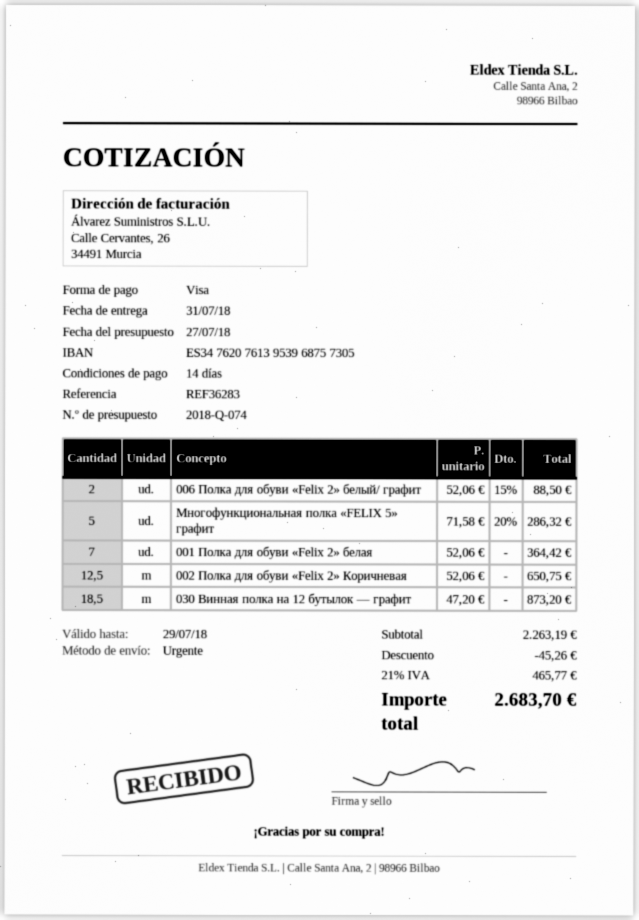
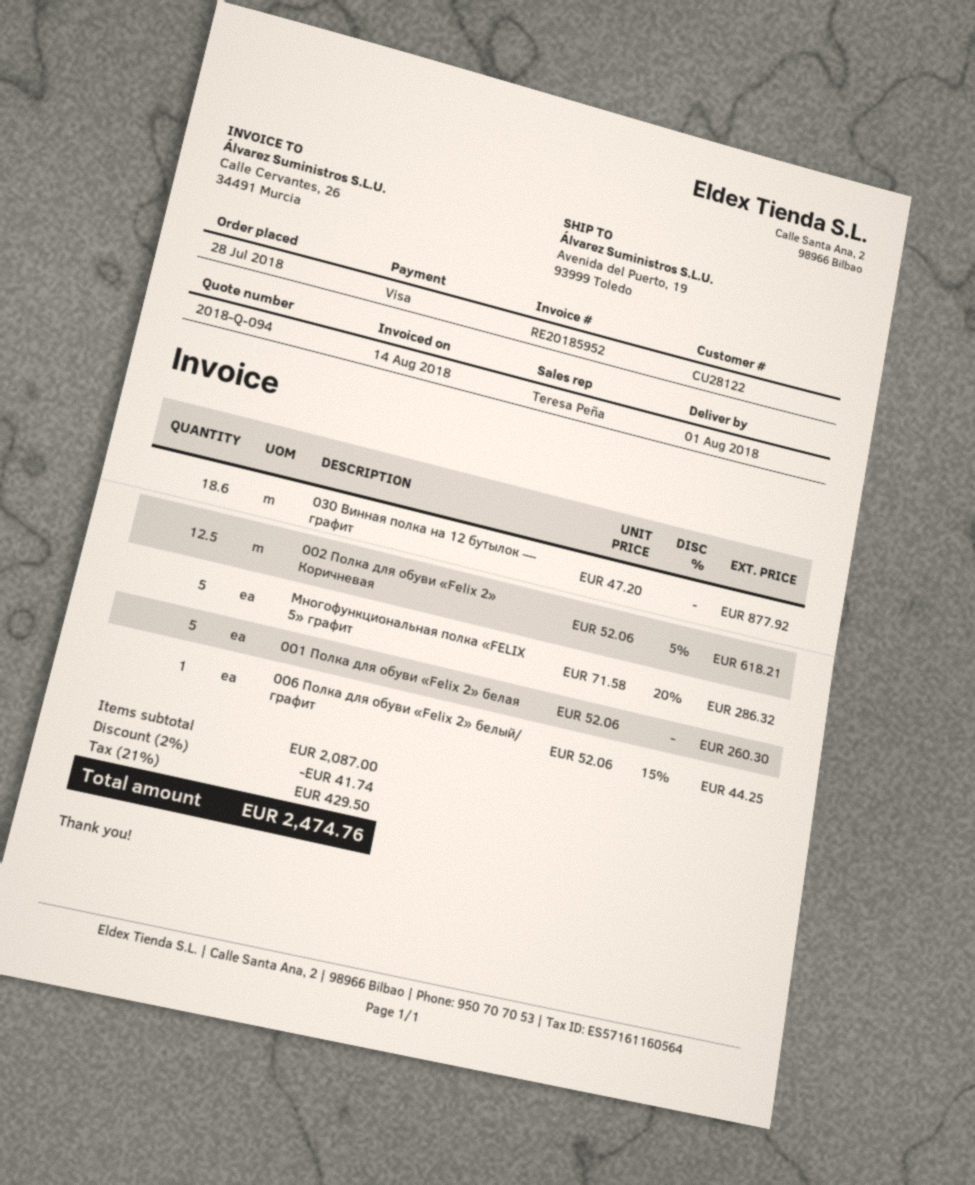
quote number: 2018-Q-074 -> 2018-Q-094
delivery date: 2018-07-31 -> 2018-08-01
006 Полка для обуви «Felix 2» белый/ графит: 2 x 52.06 - 15% = 88.50 -> 1 x 52.06 - 15% = 44.25
001 Полка для обуви «Felix 2» белая: 7 x 52.06 = 364.42 -> 5 x 52.06 = 260.30
002 Полка для обуви «Felix 2» Коричневая: 12.5 x 52.06 = 650.75 -> 12.5 x 52.06 - 5% = 618.21
030 Винная полка на 12 бутылок — графит: 18.5 x 47.20 = 873.20 -> 18.6 x 47.20 = 877.92
subtotal: 2263.19 -> 2087.00
discount: 45.26 -> 41.74
tax: 21% = 465.77 -> 21% = 429.50
total: 2683.70 -> 2474.76

